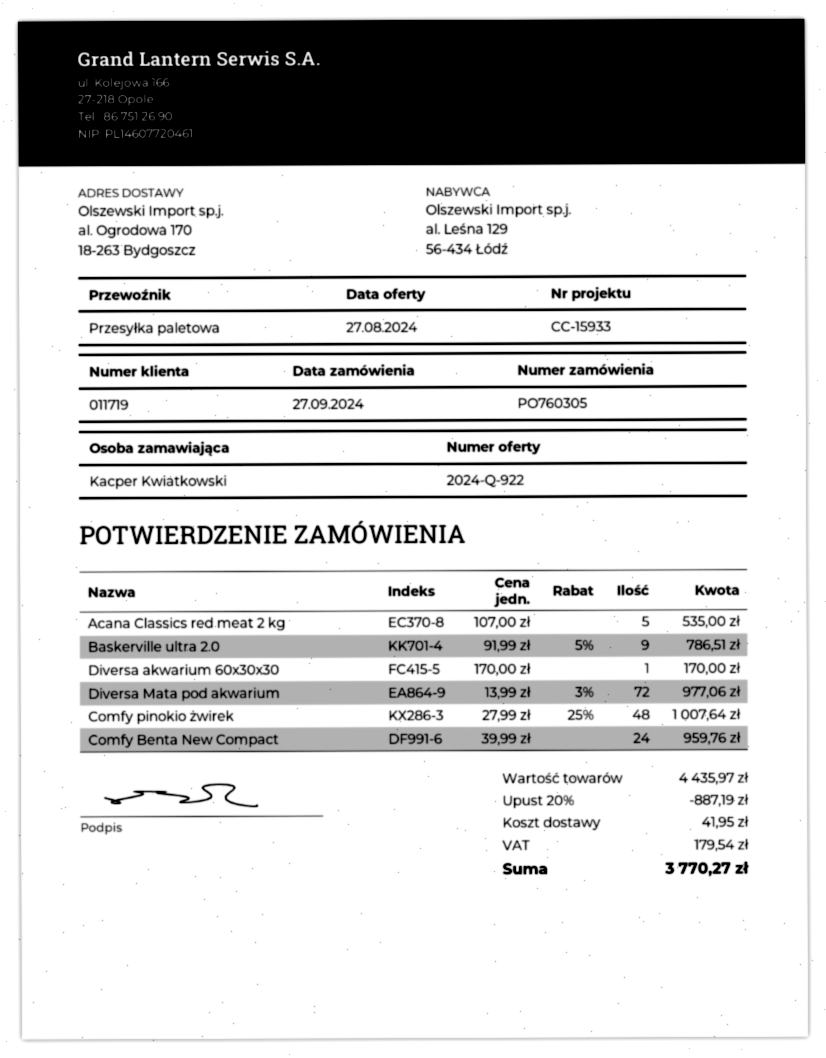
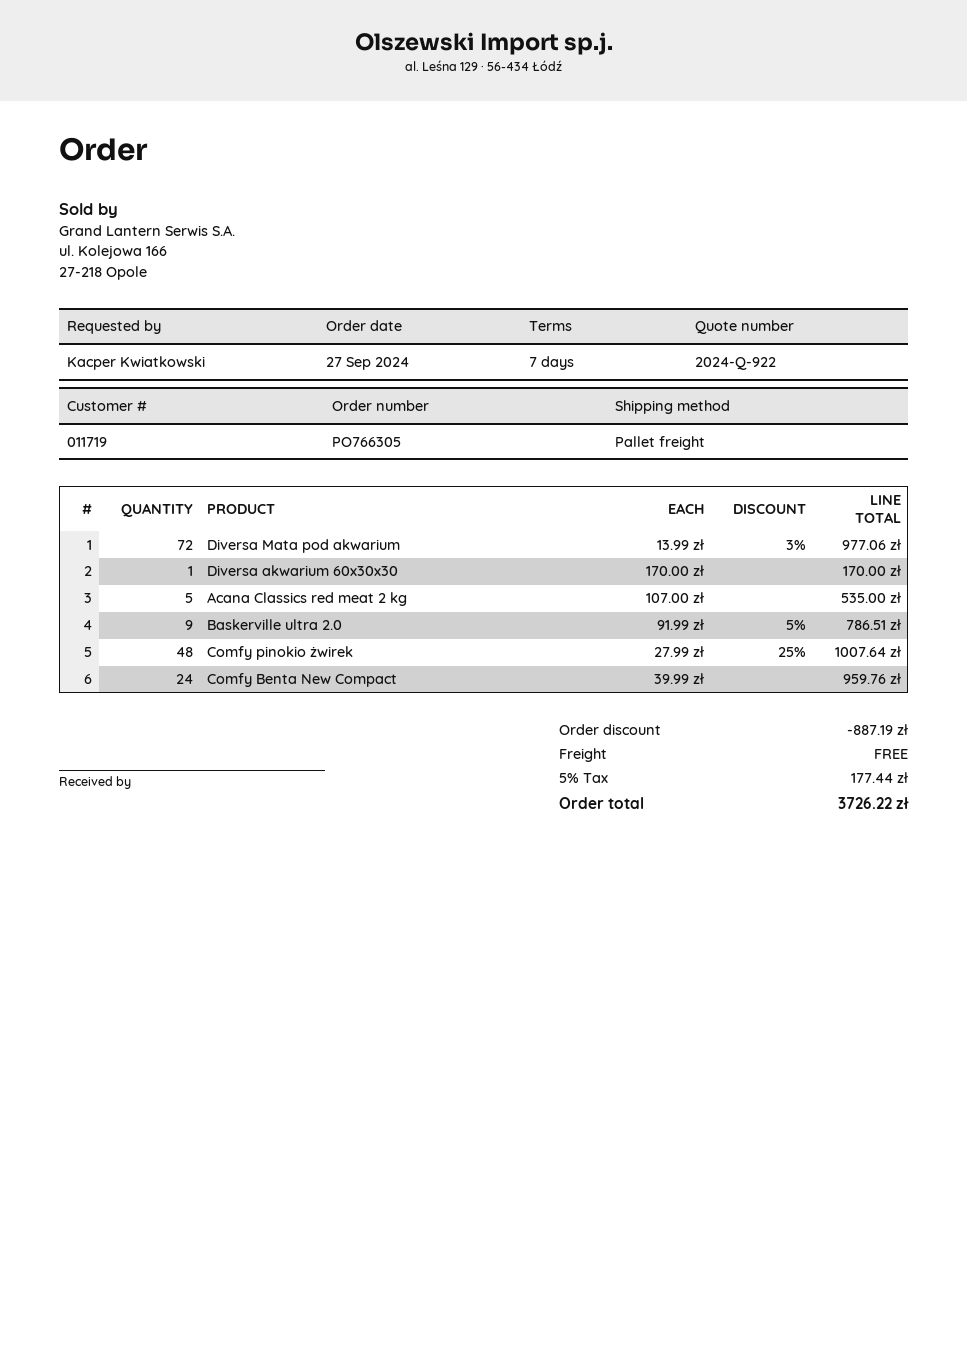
order number: PO760305 -> PO766305
shipping: 41.95 -> 0.00
tax: 179.54 -> 177.44
total: 3770.27 -> 3726.22

